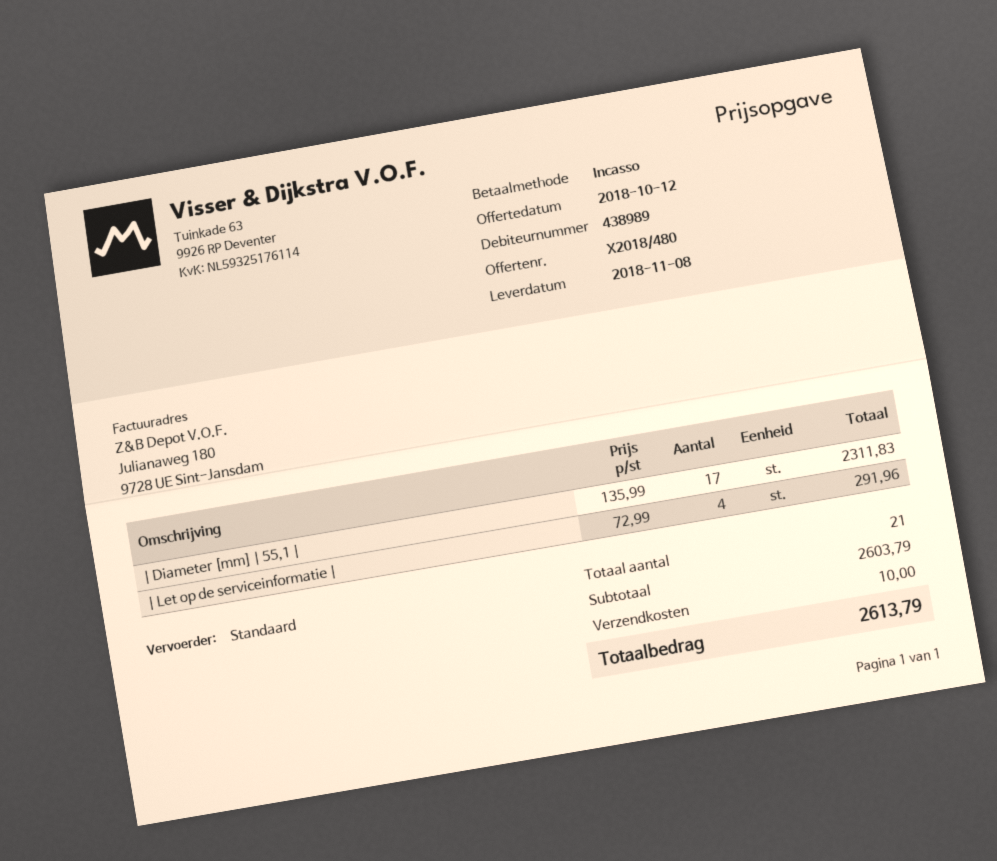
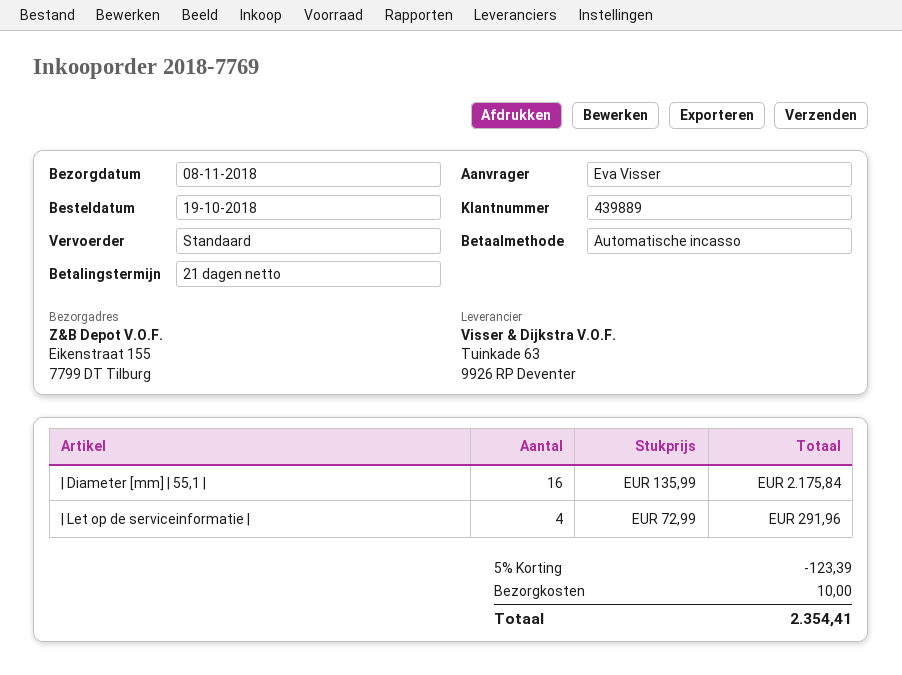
customer number: 438989 -> 439889
| Diameter [mm] | 55,1 |: 17 x 135.99 = 2311.83 -> 16 x 135.99 = 2175.84
discount: none -> 5% = 123.39
total: 2613.79 -> 2354.41

